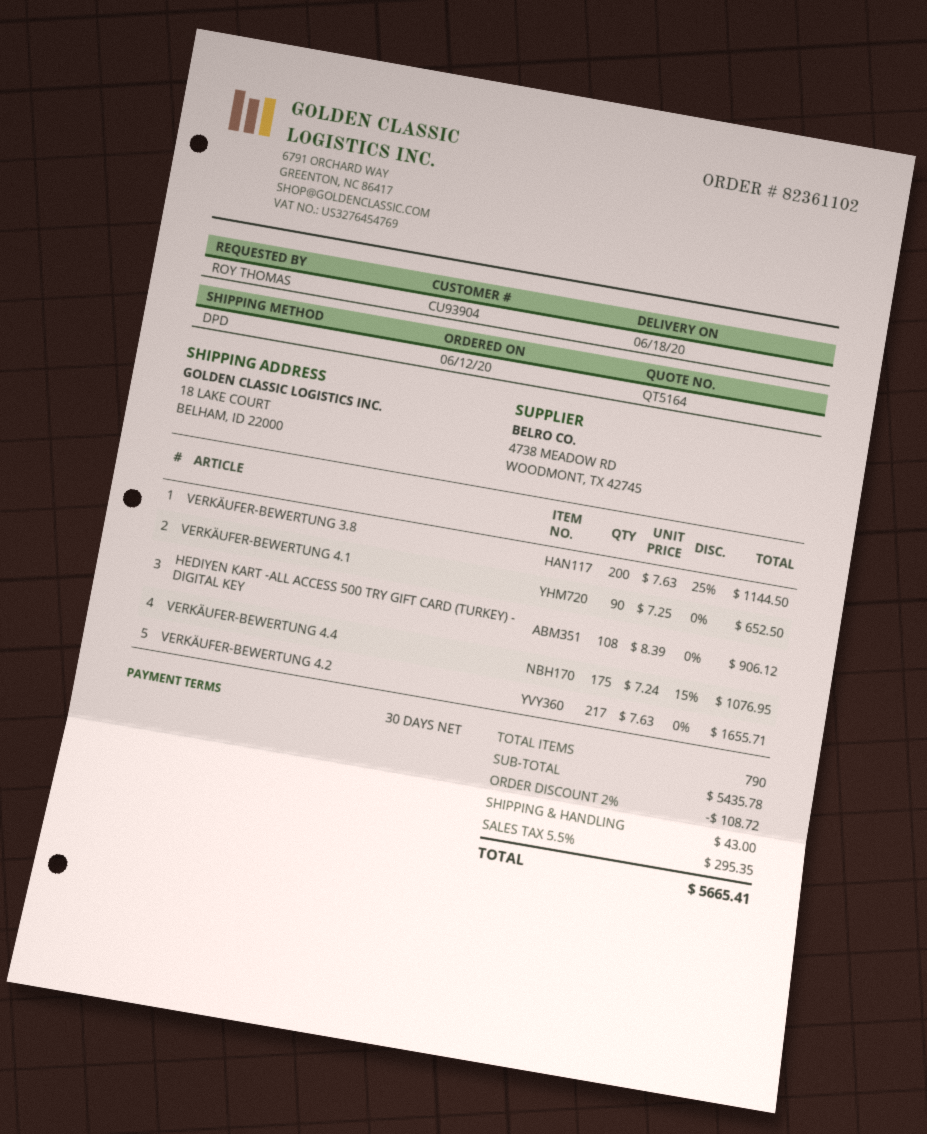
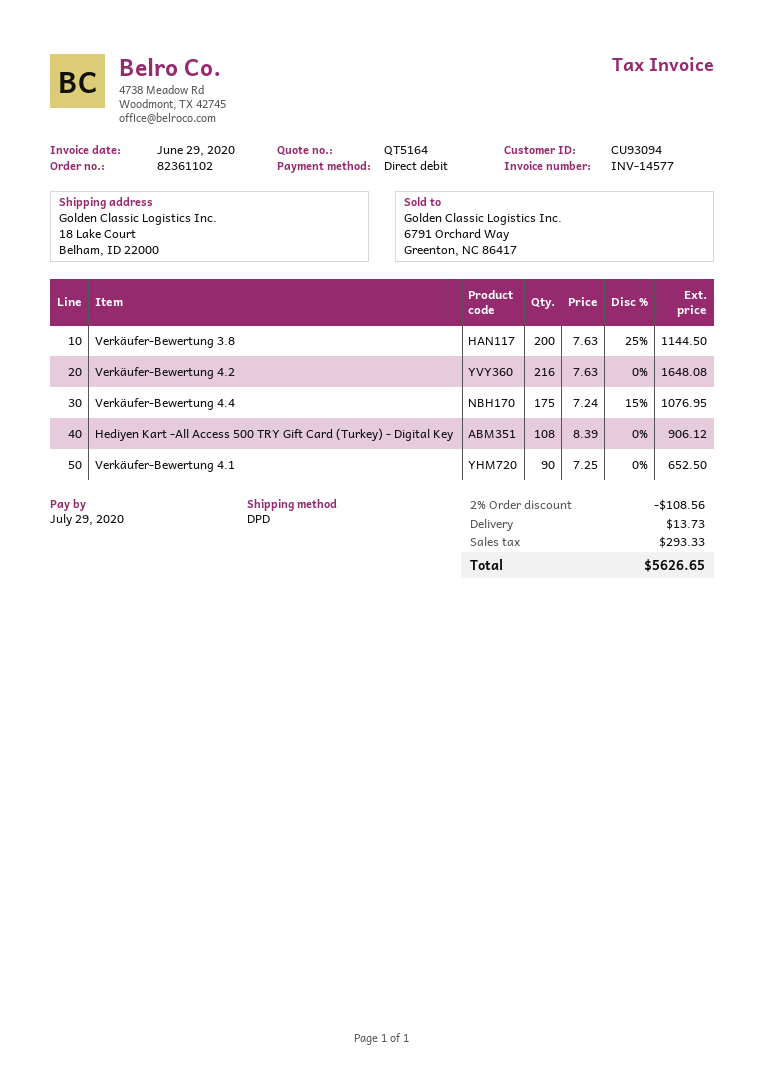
customer number: CU93904 -> CU93094
VERKÄUFER-BEWERTUNG 4.2: 217 x 7.63 = 1655.71 -> 216 x 7.63 = 1648.08
discount: 2% = 108.72 -> 2% = 108.56
shipping: 43.00 -> 13.73
tax: 295.35 -> 293.33
total: 5665.41 -> 5626.65

